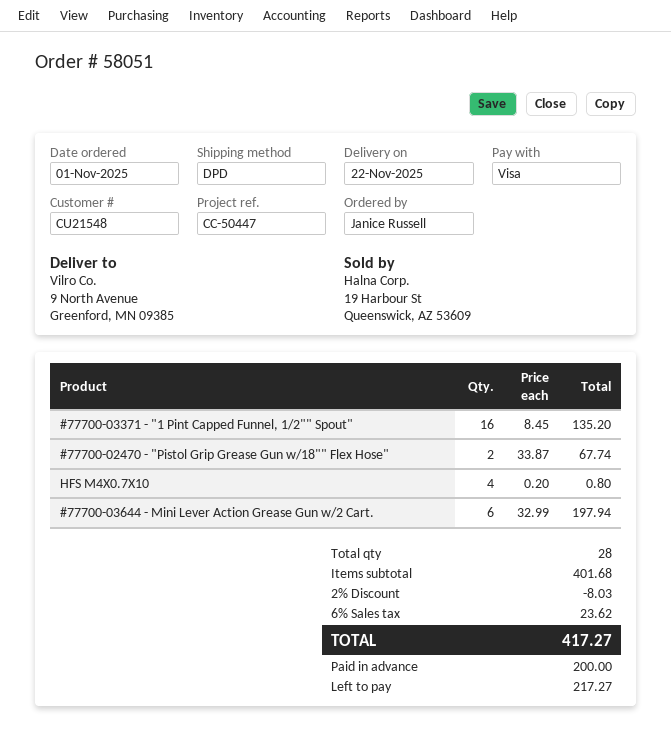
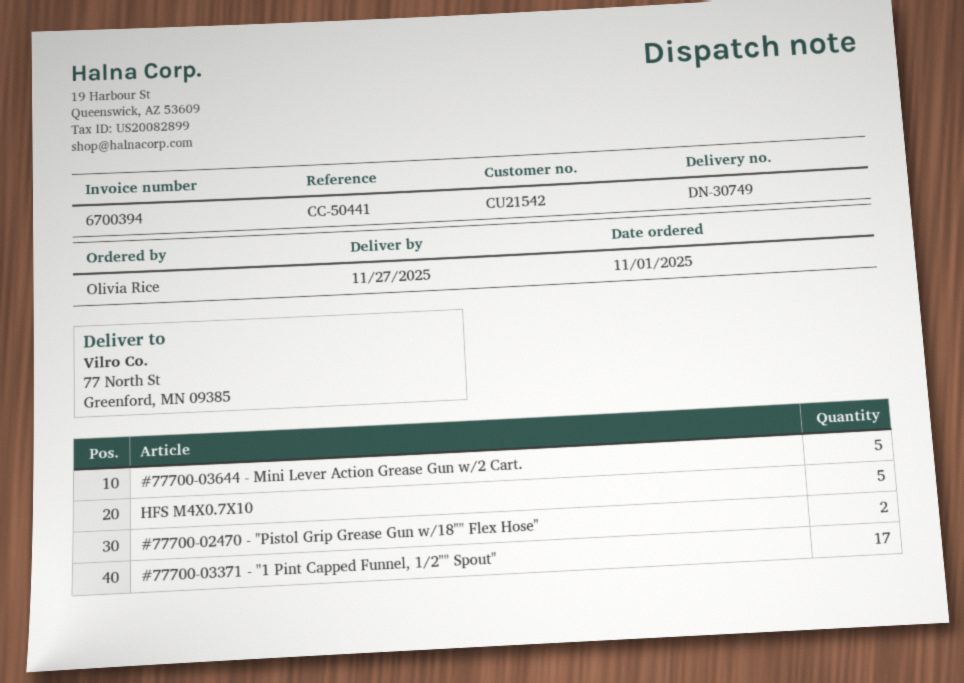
delivery date: 2025-11-22 -> 2025-11-27
customer number: CU21548 -> CU21542
reference: CC-50447 -> CC-50441
ordered by: Janice Russell -> Olivia Rice
ship to: 9 North Avenue, Greenford, MN 09385 -> 77 North St, Greenford, MN 09385
#77700-03371 - "1 Pint Capped Funnel, 1/2"" Spout": 16 -> 17
HFS M4X0.7X10: 4 -> 5
#77700-03644 - Mini Lever Action Grease Gun w/2 Cart.: 6 -> 5

